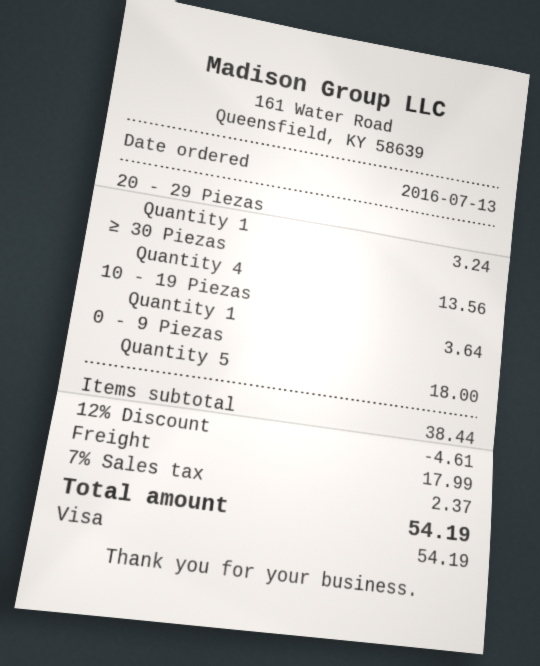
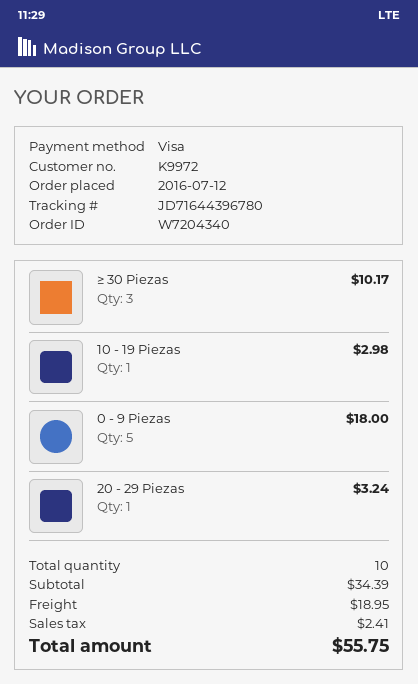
order date: 2016-07-13 -> 2016-07-12
≥ 30 Piezas: 4 for 13.56 -> 3 for 10.17
10 - 19 Piezas: 1 for 3.64 -> 1 for 2.98
subtotal: 38.44 -> 34.39
discount: 12% = 4.61 -> none
shipping: 17.99 -> 18.95
tax: 2.37 -> 2.41
total: 54.19 -> 55.75

